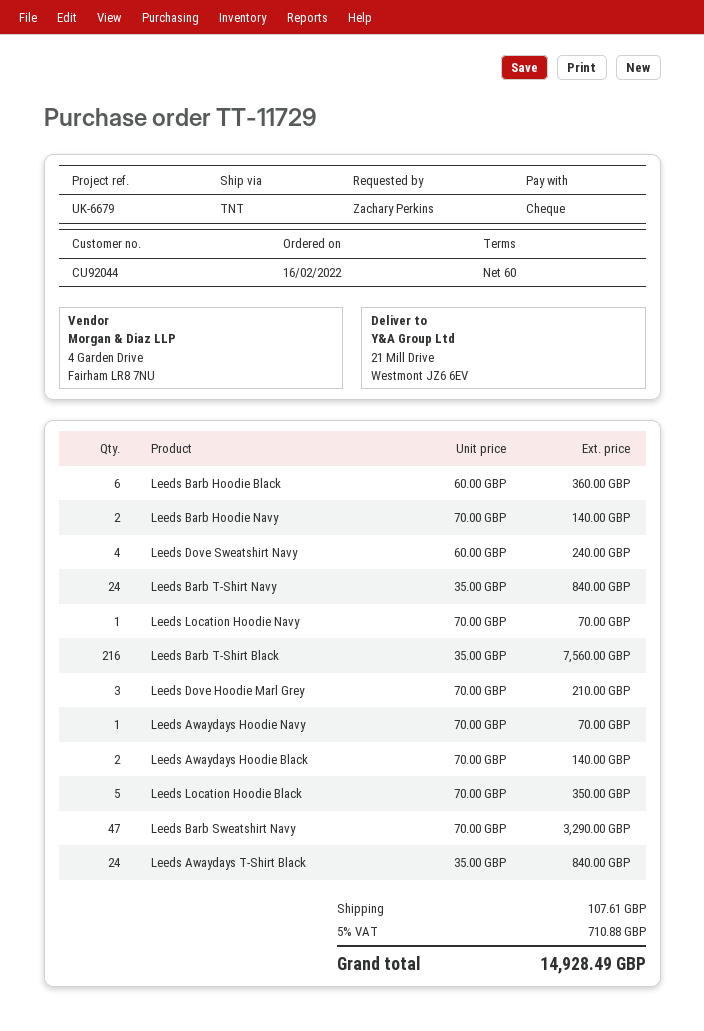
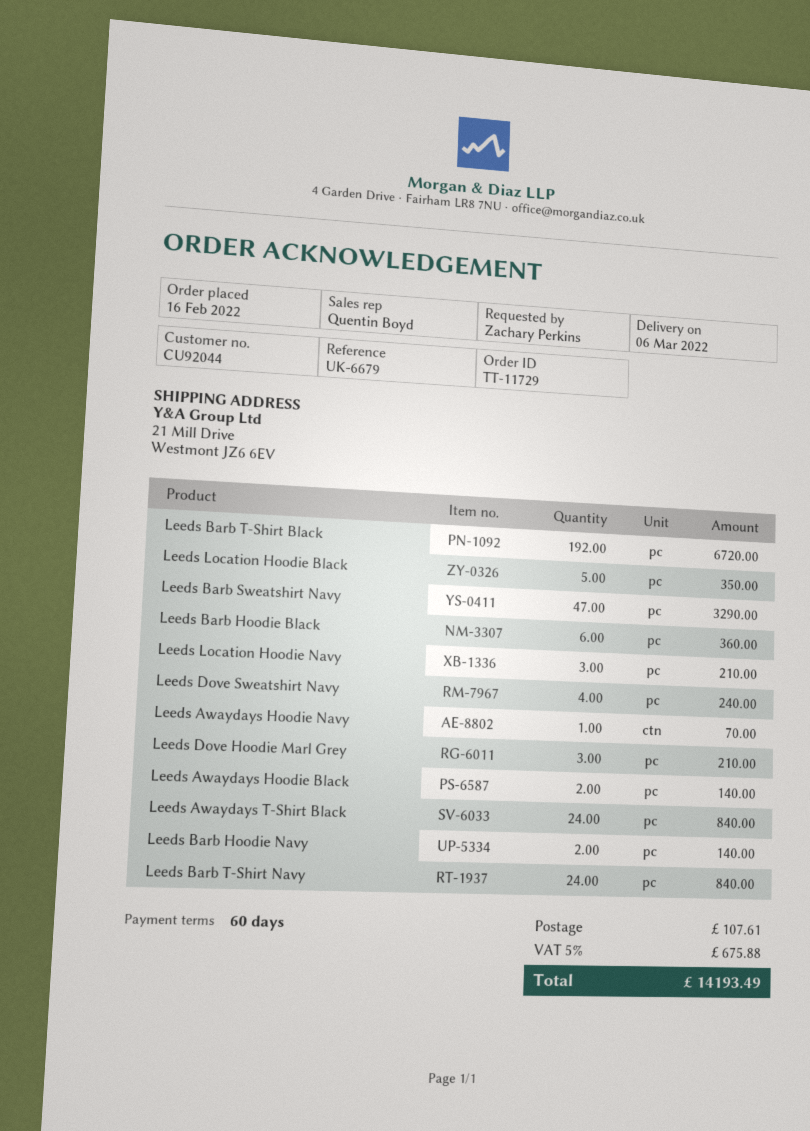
Leeds Location Hoodie Navy: 1 for 70.00 -> 3 for 210.00
Leeds Barb T-Shirt Black: 216 for 7560.00 -> 192 for 6720.00
tax: 5% = 710.88 -> 5% = 675.88
total: 14928.49 -> 14193.49

